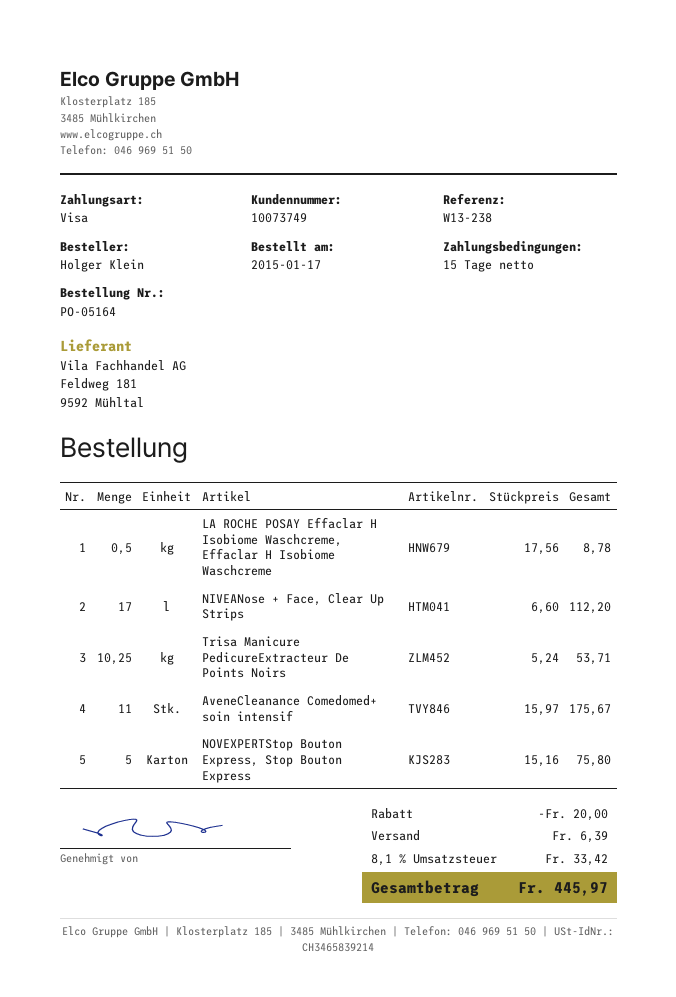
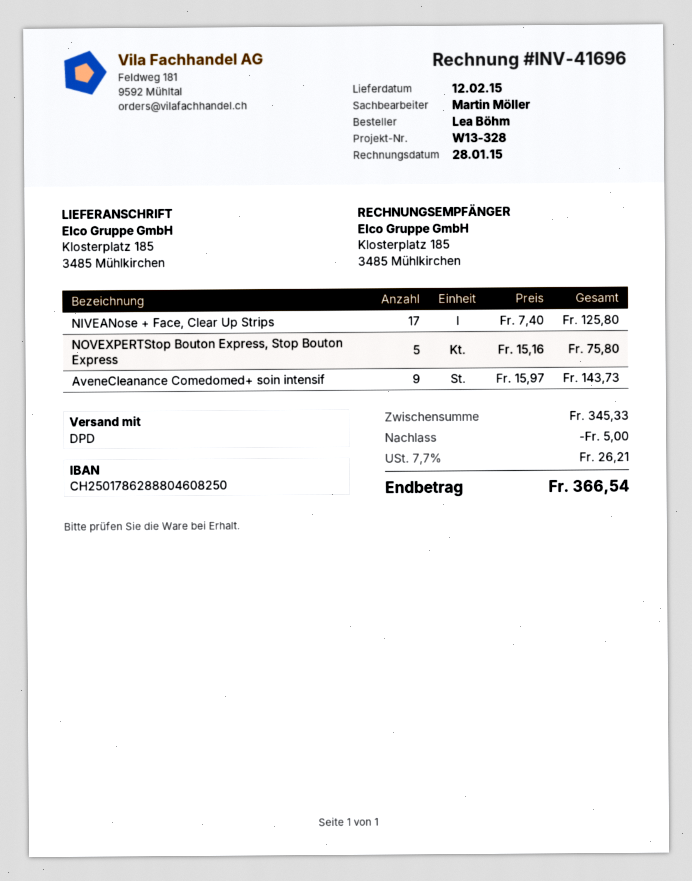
reference: W13-238 -> W13-328
ordered by: Holger Klein -> Lea Böhm
LA ROCHE POSAY Effaclar H Isobiome Waschcreme, Effaclar H Isobiome Waschcreme: 0.5 x 17.56 = 8.78 -> none
NIVEANose + Face, Clear Up Strips: 17 x 6.60 = 112.20 -> 17 x 7.40 = 125.80
Trisa Manicure PedicureExtracteur De Points Noirs: 10.25 x 5.24 = 53.71 -> none
AveneCleanance Comedomed+ soin intensif: 11 x 15.97 = 175.67 -> 9 x 15.97 = 143.73
discount: 20.00 -> 5.00
shipping: 6.39 -> none
tax: 8.1% = 33.42 -> 7.7% = 26.21
total: 445.97 -> 366.54

